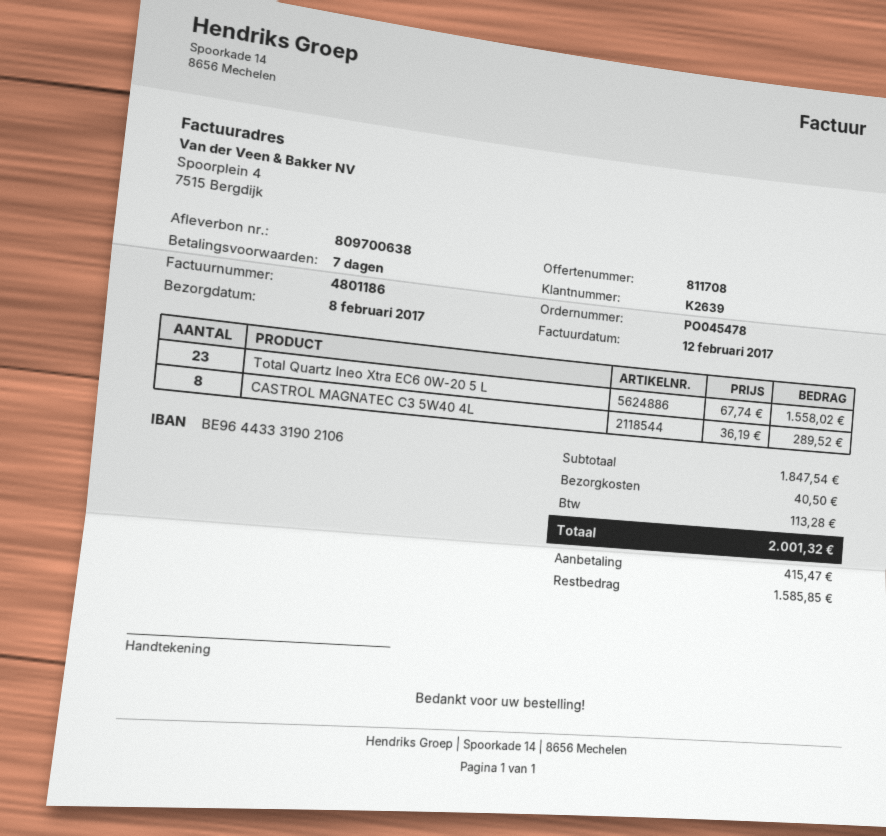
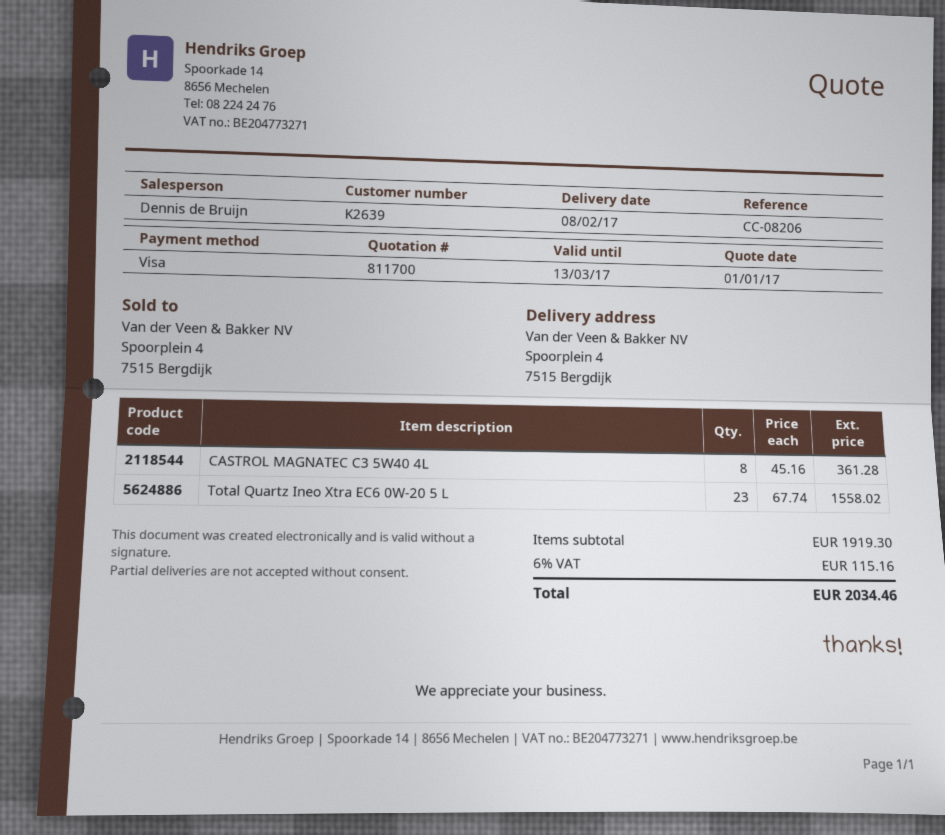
quote number: 811708 -> 811700
CASTROL MAGNATEC C3 5W40 4L: 8 x 36.19 = 289.52 -> 8 x 45.16 = 361.28
subtotal: 1847.54 -> 1919.30
shipping: 40.50 -> none
tax: 113.28 -> 115.16
total: 2001.32 -> 2034.46

